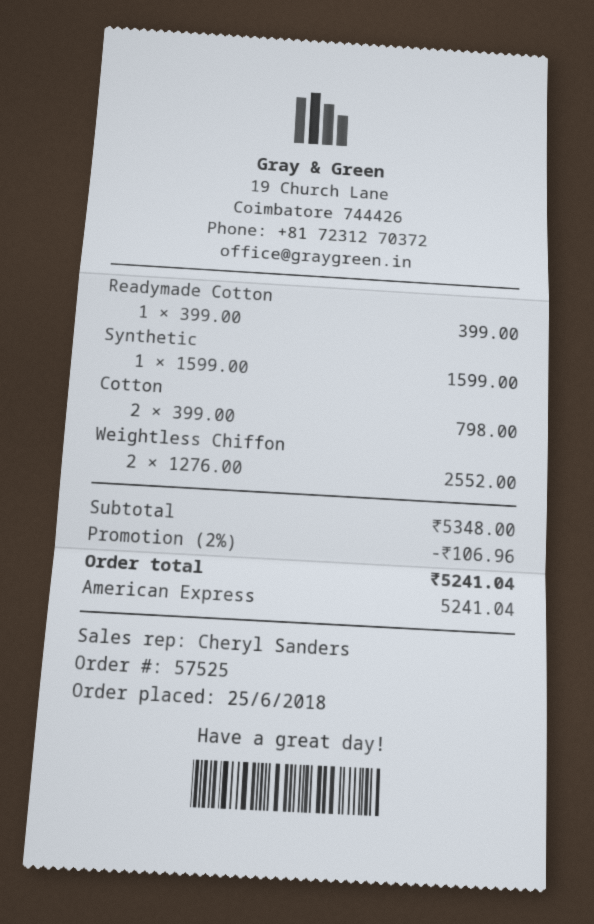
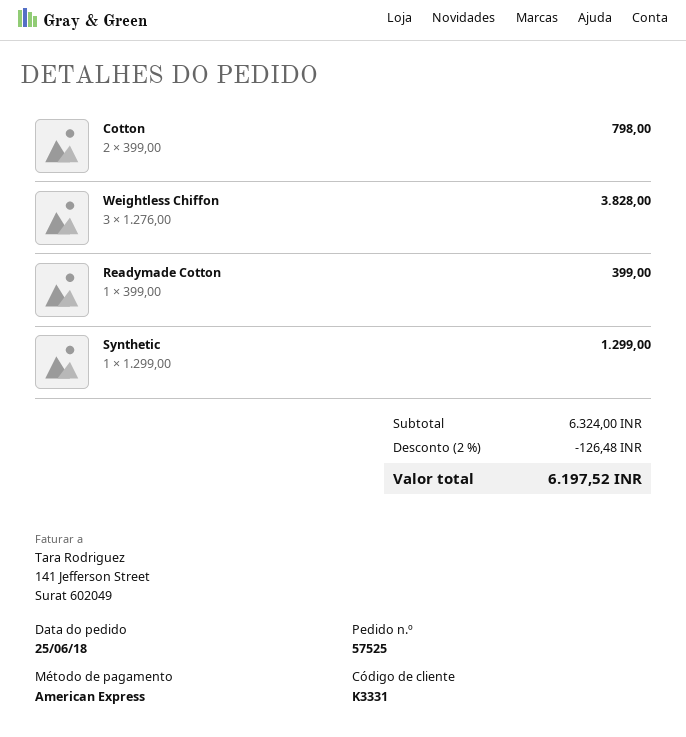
Synthetic: 1 x 1599.00 = 1599.00 -> 1 x 1299.00 = 1299.00
Weightless Chiffon: 2 x 1276.00 = 2552.00 -> 3 x 1276.00 = 3828.00
subtotal: 5348.00 -> 6324.00
discount: 2% = 106.96 -> 2% = 126.48
total: 5241.04 -> 6197.52

